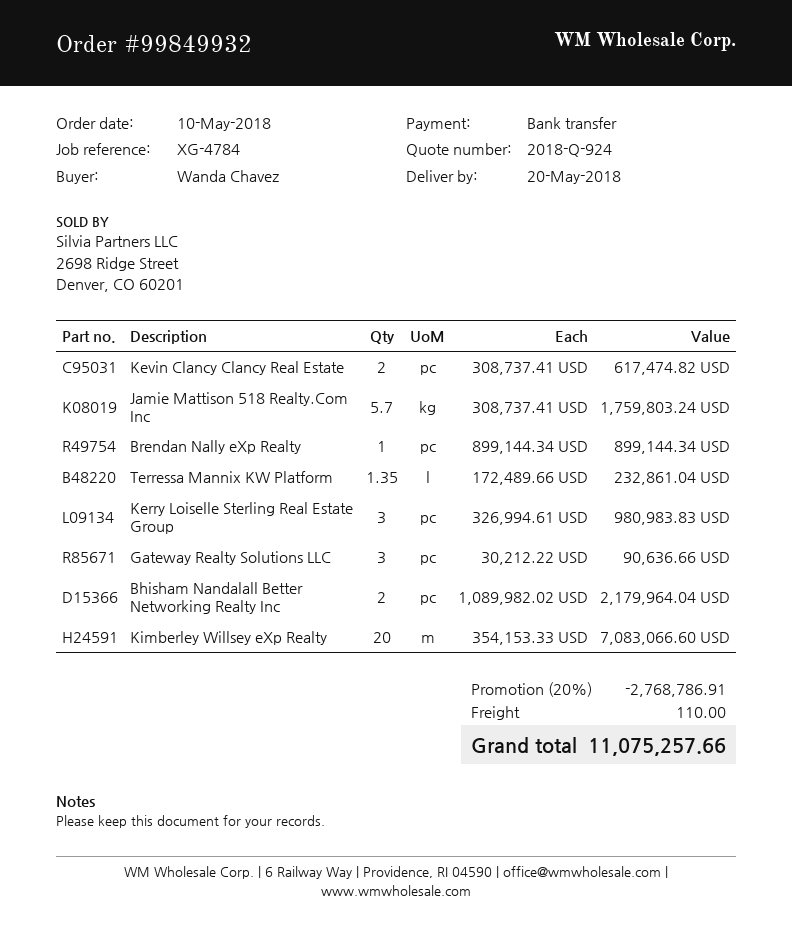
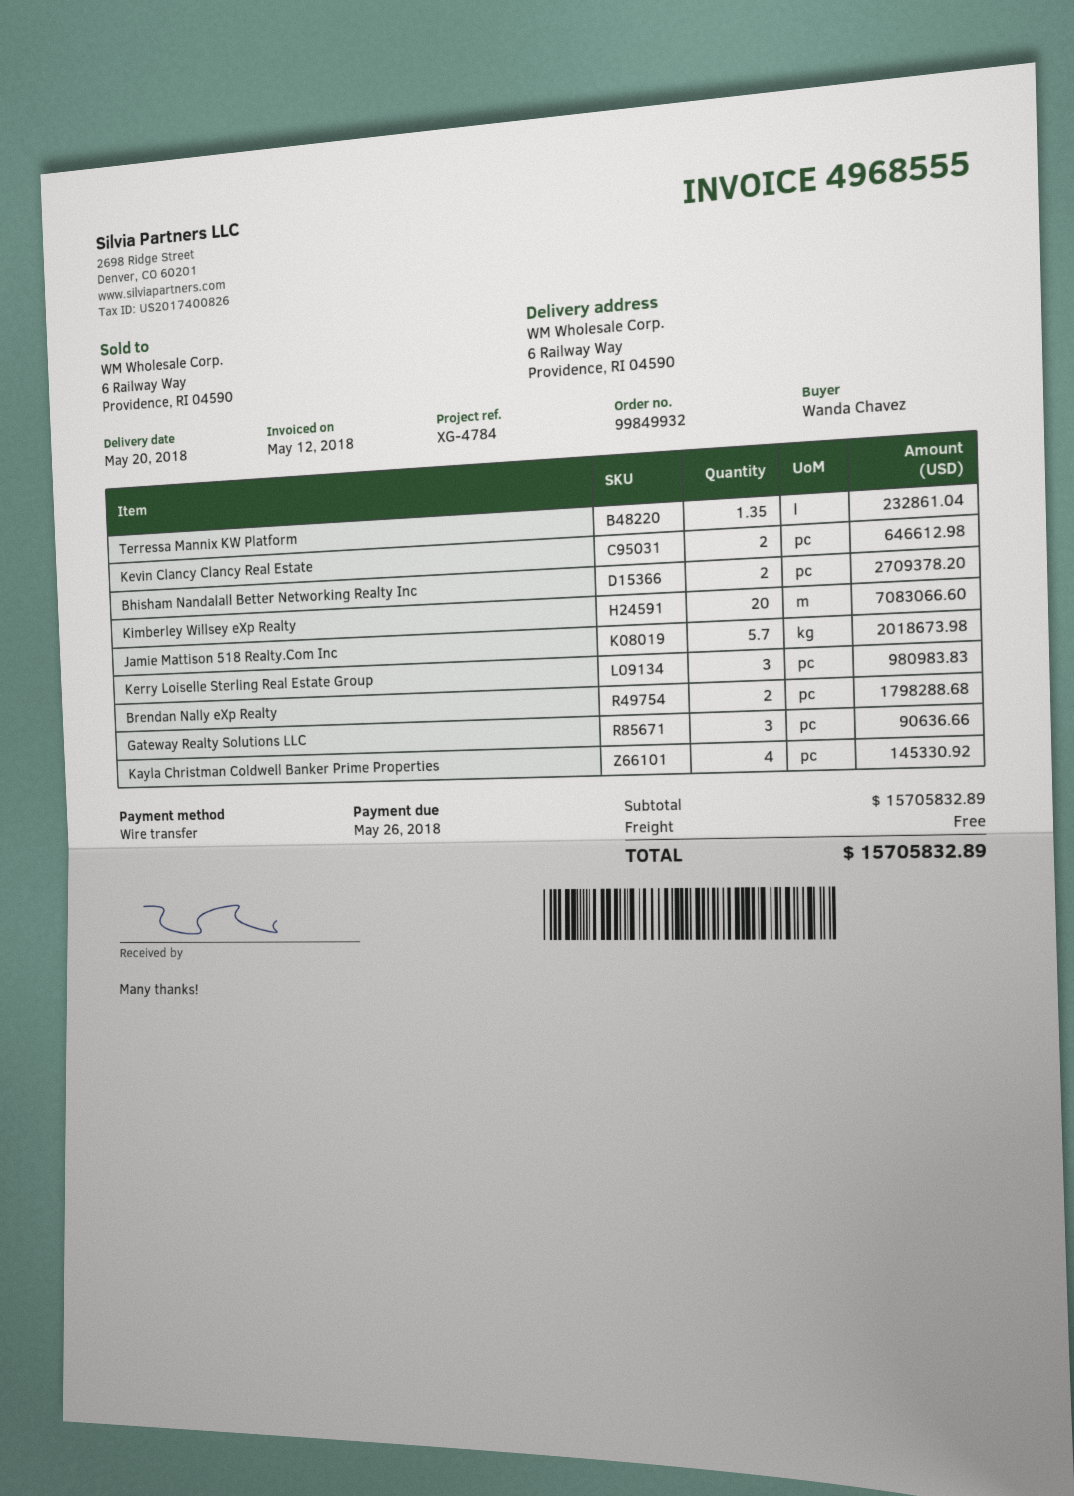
Kevin Clancy Clancy Real Estate: 2 for 617474.82 -> 2 for 646612.98
Jamie Mattison 518 Realty.Com Inc: 5.7 for 1759803.24 -> 5.7 for 2018673.98
Brendan Nally eXp Realty: 1 for 899144.34 -> 2 for 1798288.68
Bhisham Nandalall Better Networking Realty Inc: 2 for 2179964.04 -> 2 for 2709378.20
Kayla Christman Coldwell Banker Prime Properties: none -> 4 for 145330.92
discount: 20% = 2768786.91 -> none
shipping: 110.00 -> 0.00
total: 11075257.66 -> 15705832.89

